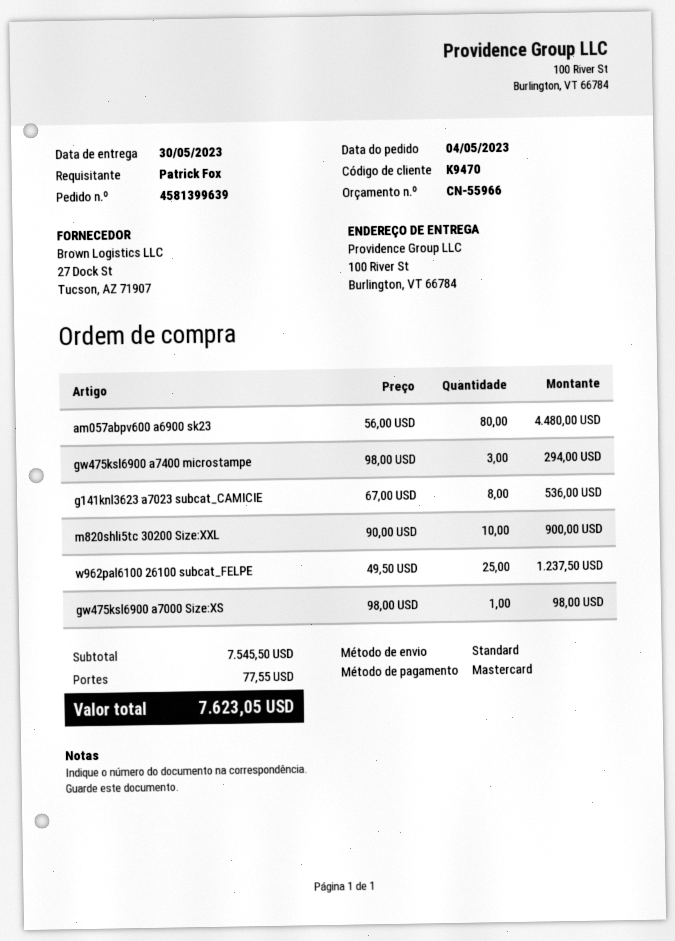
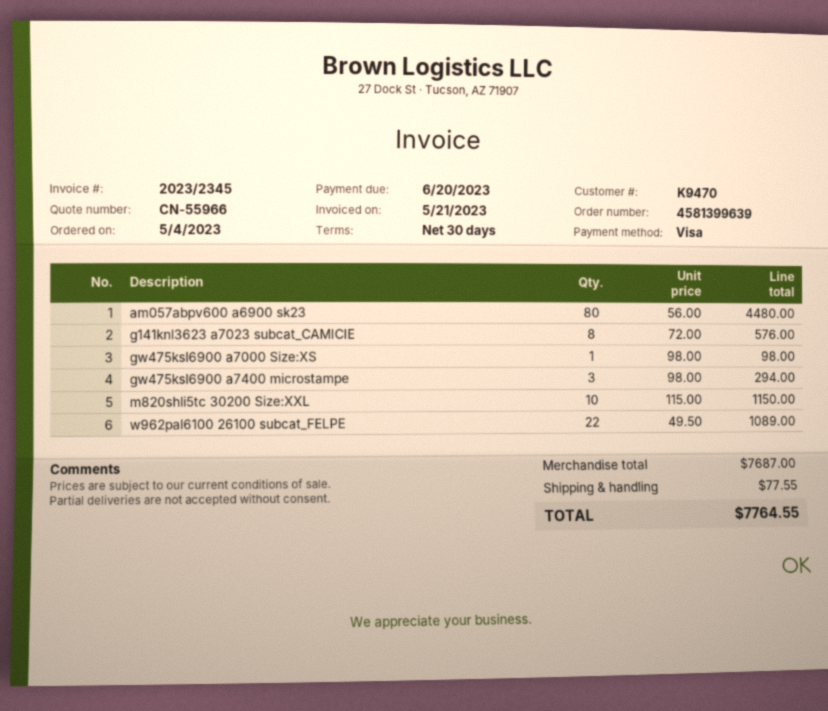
payment method: Mastercard -> Visa
g141knl3623 a7023 subcat_CAMICIE: 8 x 67.00 = 536.00 -> 8 x 72.00 = 576.00
m820shli5tc 30200 Size:XXL: 10 x 90.00 = 900.00 -> 10 x 115.00 = 1150.00
w962pal6100 26100 subcat_FELPE: 25 x 49.50 = 1237.50 -> 22 x 49.50 = 1089.00
subtotal: 7545.50 -> 7687.00
total: 7623.05 -> 7764.55

